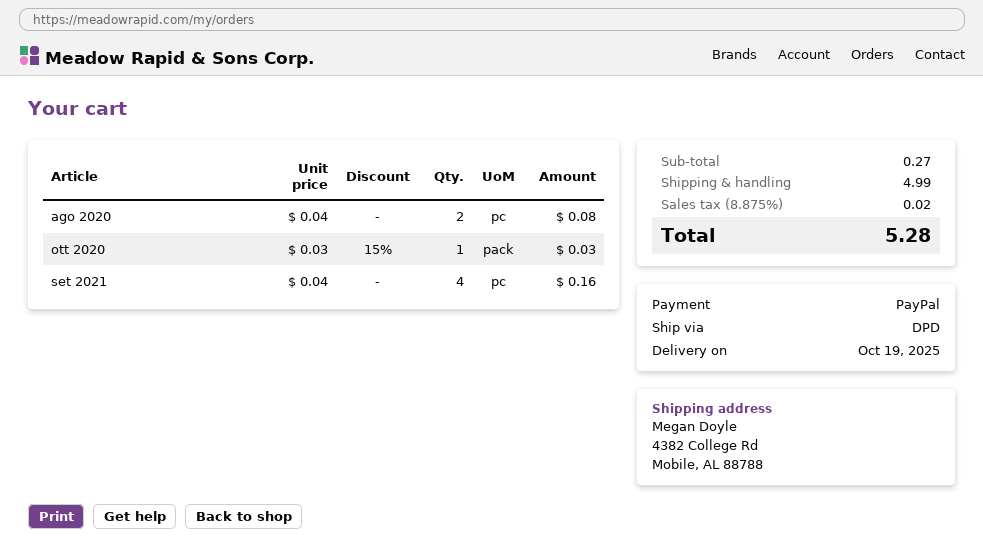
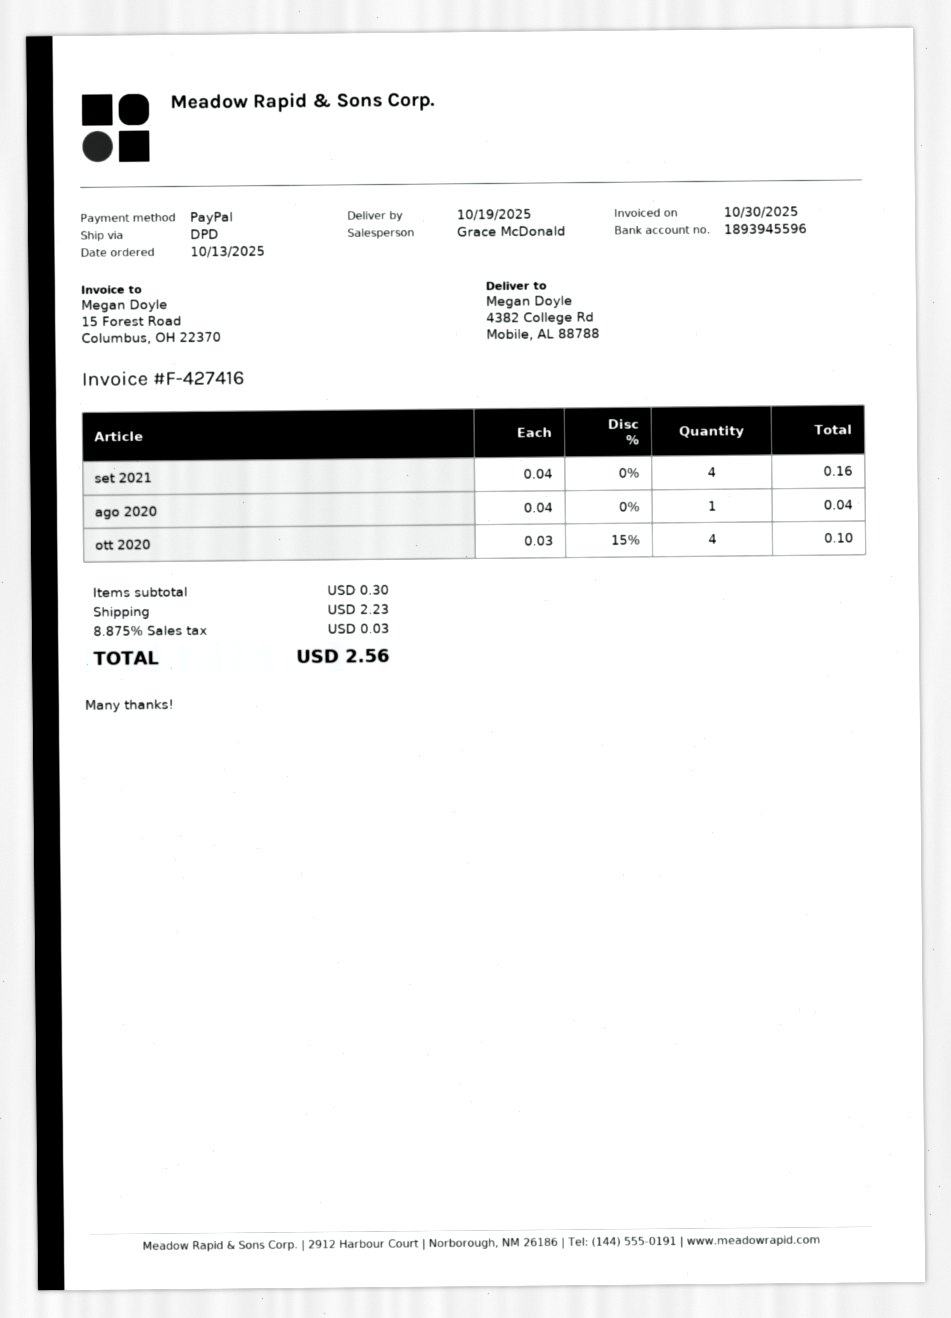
ago 2020: 2 x 0.04 = 0.08 -> 1 x 0.04 = 0.04
ott 2020: 1 x 0.03 - 15% = 0.03 -> 4 x 0.03 - 15% = 0.10
subtotal: 0.27 -> 0.30
shipping: 4.99 -> 2.23
tax: 8.875% = 0.02 -> 8.875% = 0.03
total: 5.28 -> 2.56

